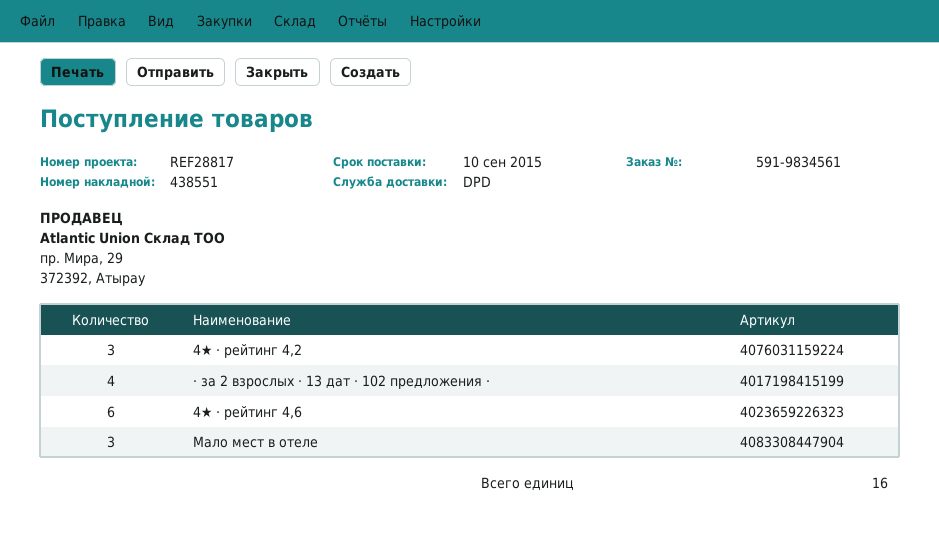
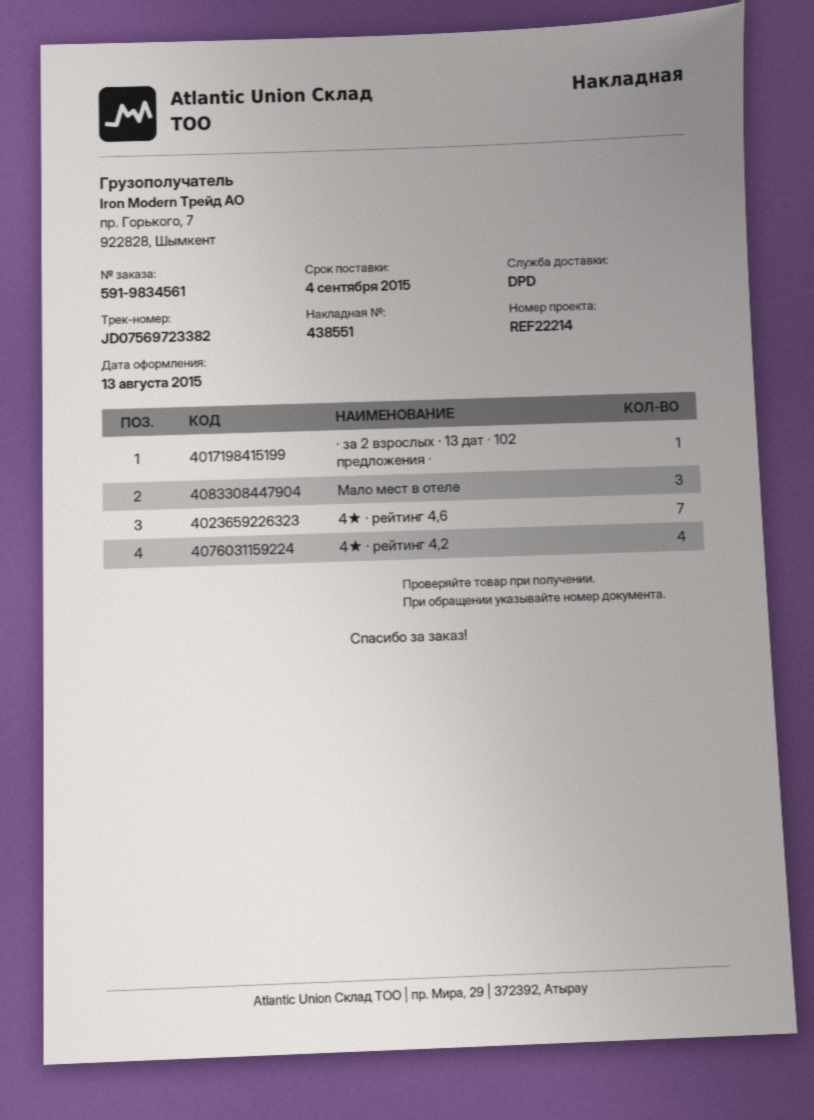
delivery date: 2015-09-10 -> 2015-09-04
reference: REF28817 -> REF22214
4★ · рейтинг 4,2: 3 -> 4
· за 2 взрослых · 13 дат · 102 предложения ·: 4 -> 1
4★ · рейтинг 4,6: 6 -> 7

